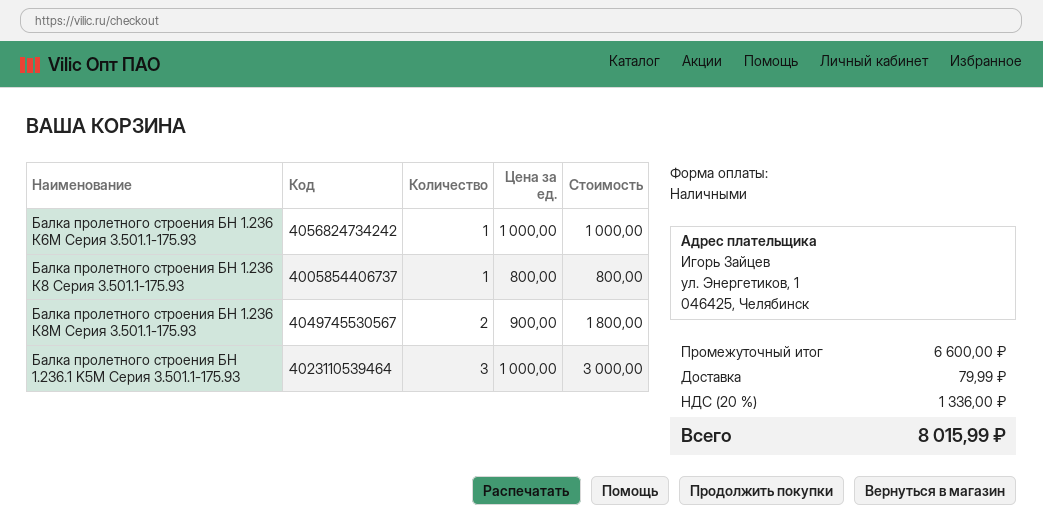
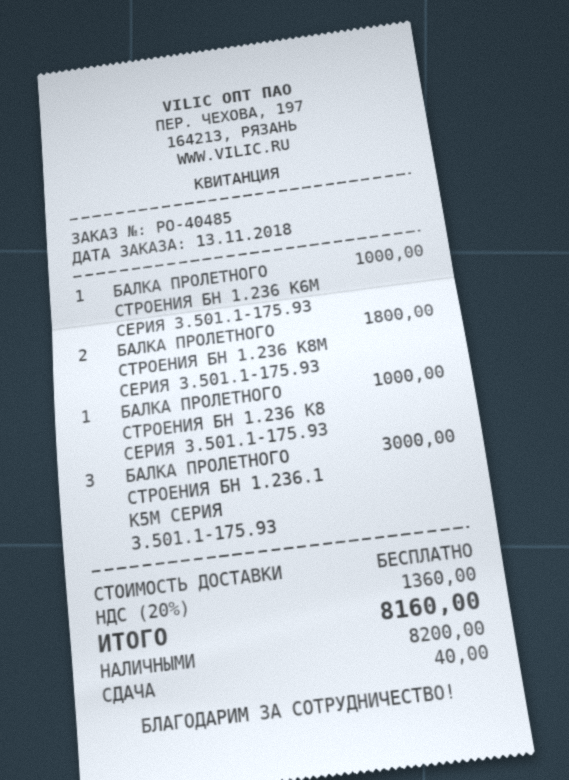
Балка пролетного строения БН 1.236 К8 Серия 3.501.1-175.93: 1 for 800.00 -> 1 for 1000.00
shipping: 79.99 -> 0.00
tax: 20% = 1336.00 -> 20% = 1360.00
total: 8015.99 -> 8160.00

